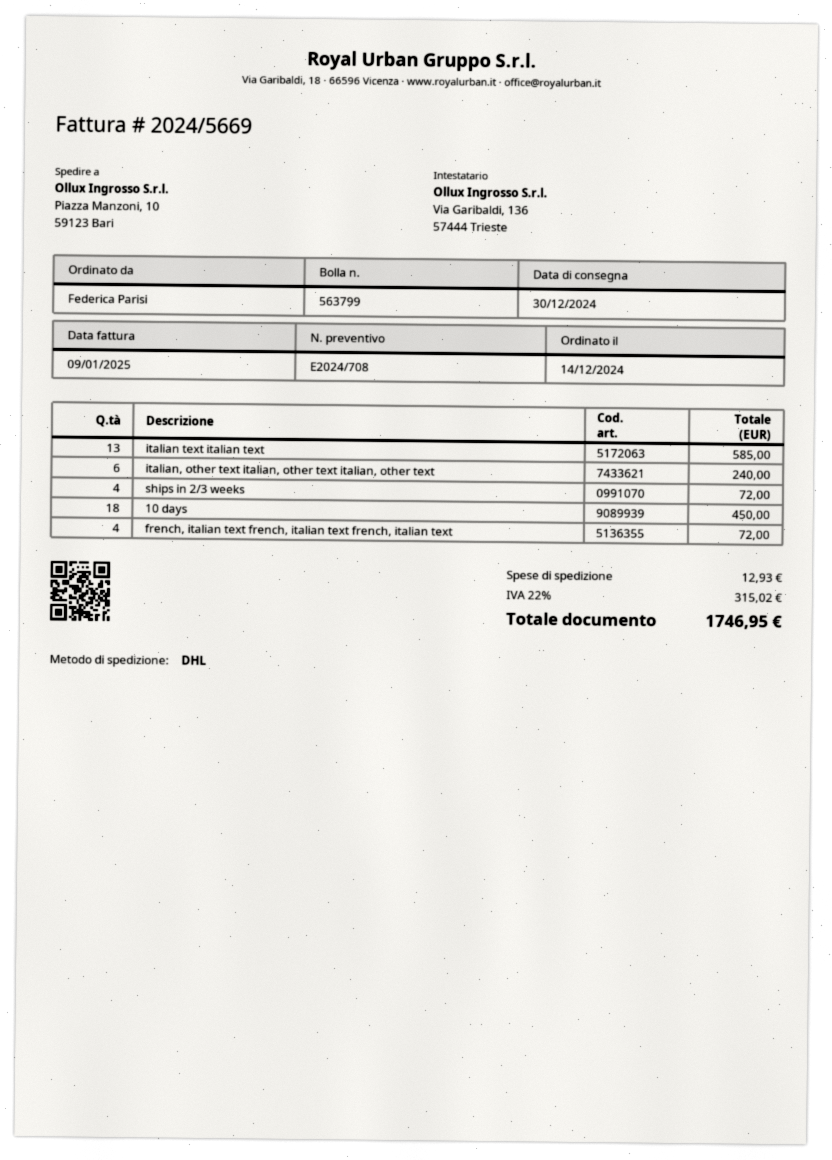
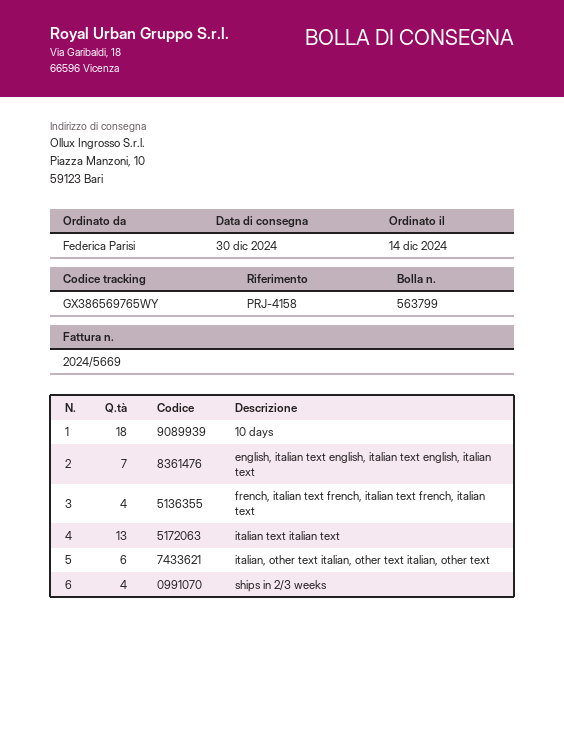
english, italian text english, italian text english, italian text: none -> 7

